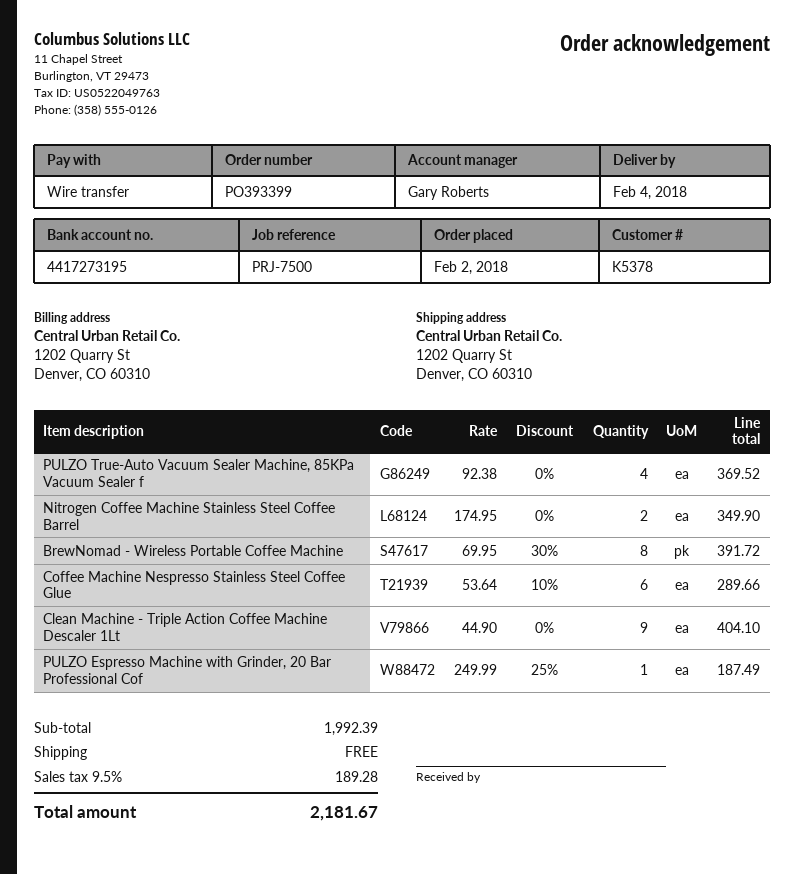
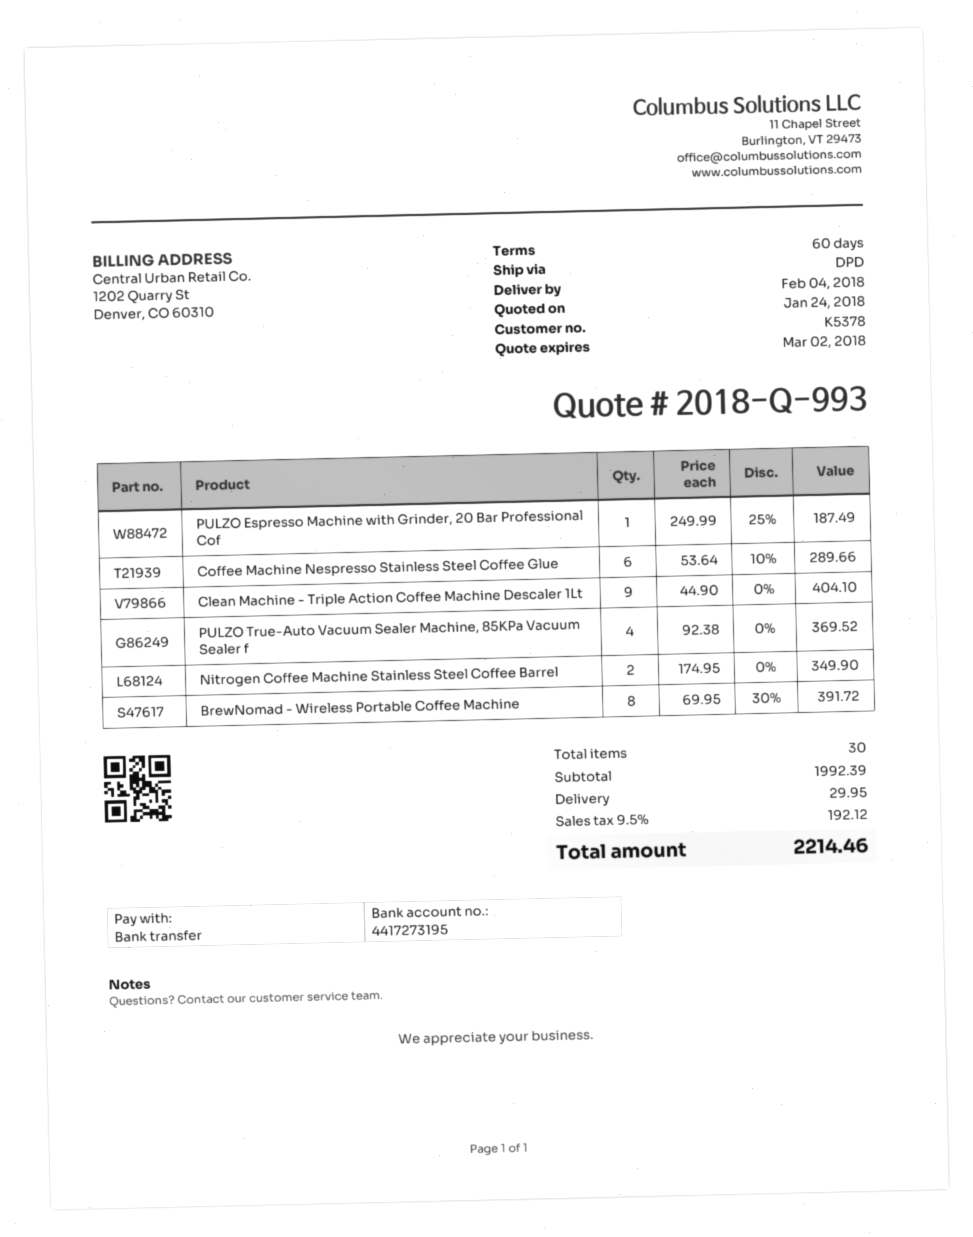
shipping: 0.00 -> 29.95
tax: 9.5% = 189.28 -> 9.5% = 192.12
total: 2181.67 -> 2214.46

